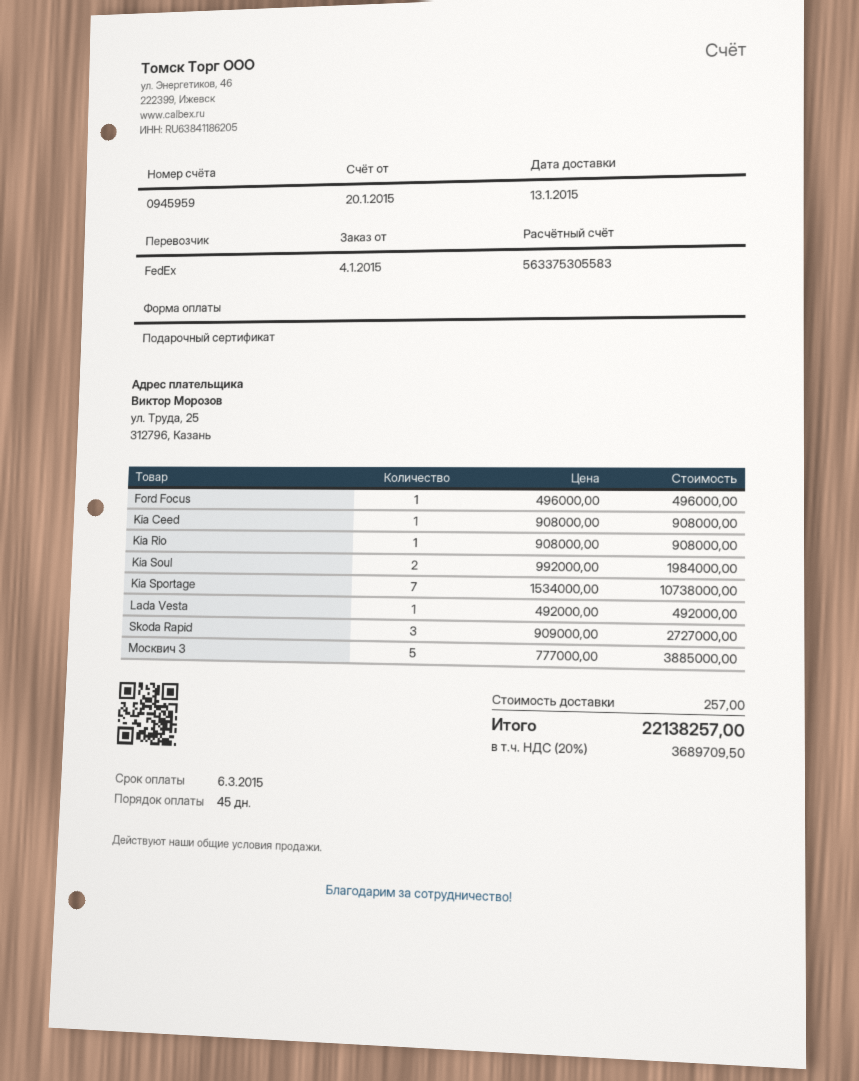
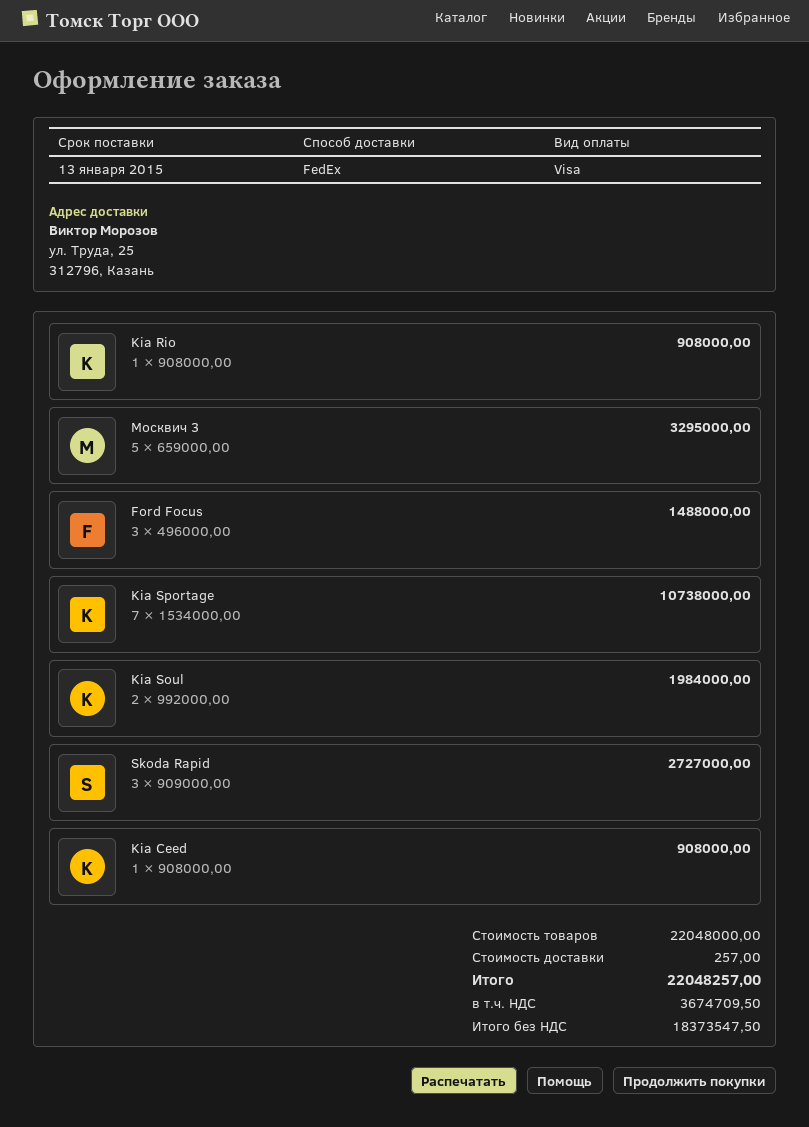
payment method: gift card -> Visa
Ford Focus: 1 x 496000.00 = 496000.00 -> 3 x 496000.00 = 1488000.00
Lada Vesta: 1 x 492000.00 = 492000.00 -> none
Москвич 3: 5 x 777000.00 = 3885000.00 -> 5 x 659000.00 = 3295000.00
tax: 3689709.50 -> 3674709.50
total: 22138257.00 -> 22048257.00

